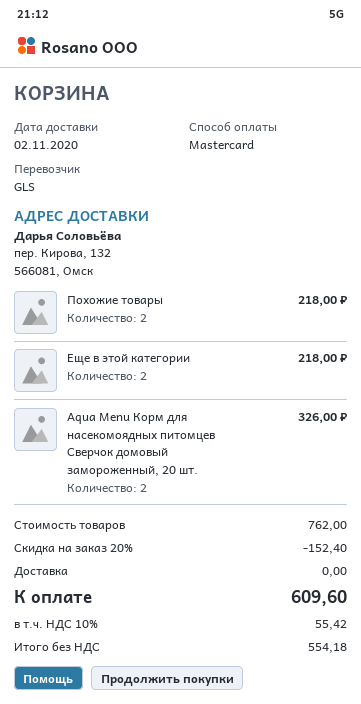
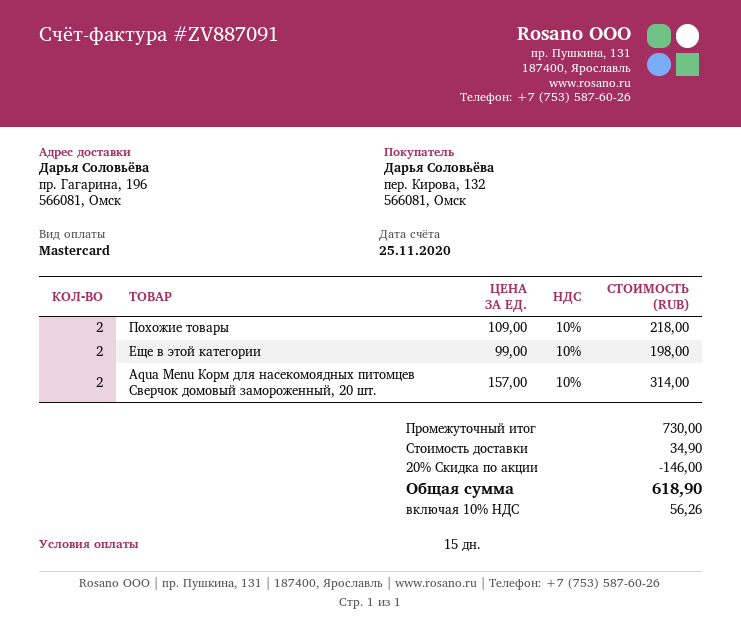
ship to: пер. Кирова, 132, 566081, Омск -> пр. Гагарина, 196, 566081, Омск
Еще в этой категории: 2 for 218.00 -> 2 for 198.00
Aqua Menu Корм для насекомоядных питомцев Сверчок домовый замороженный, 20 шт.: 2 for 326.00 -> 2 for 314.00
subtotal: 762.00 -> 730.00
discount: 20% = 152.40 -> 20% = 146.00
shipping: 0.00 -> 34.90
tax: 10% = 55.42 -> 10% = 56.26
total: 609.60 -> 618.90

